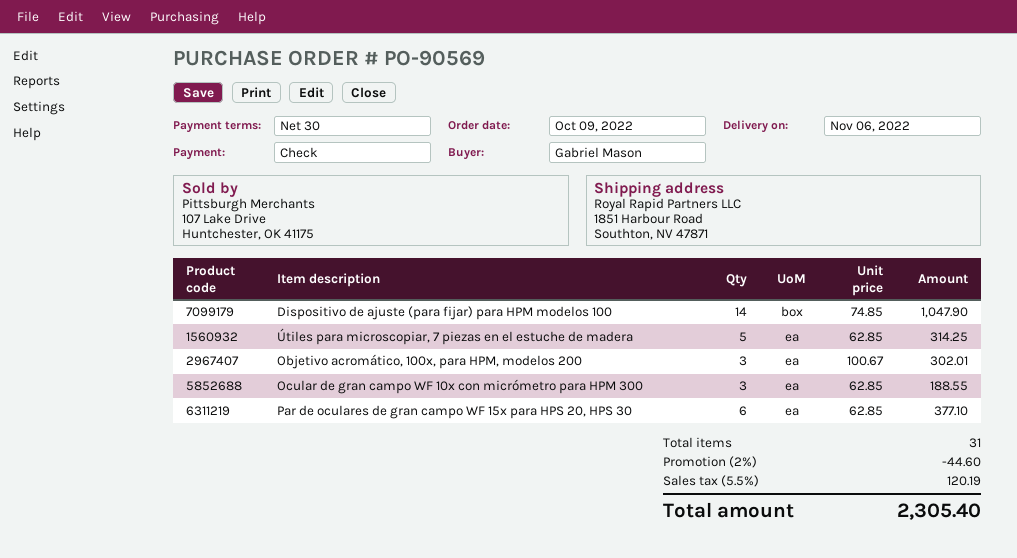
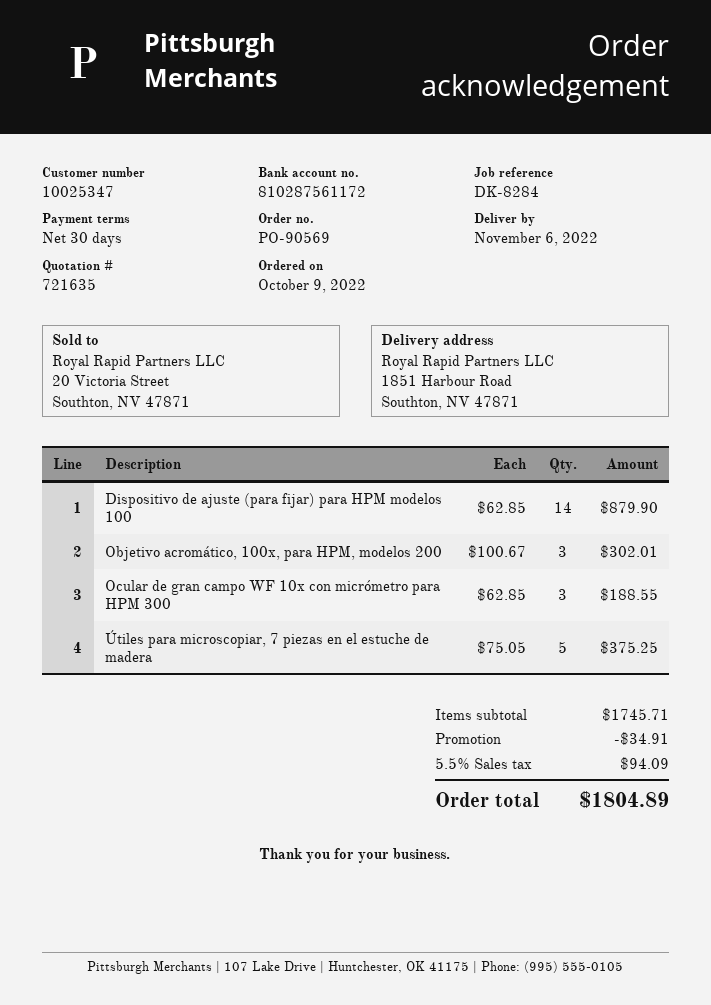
Dispositivo de ajuste (para fijar) para HPM modelos 100: 14 x 74.85 = 1047.90 -> 14 x 62.85 = 879.90
Útiles para microscopiar, 7 piezas en el estuche de madera: 5 x 62.85 = 314.25 -> 5 x 75.05 = 375.25
Par de oculares de gran campo WF 15x para HPS 20, HPS 30: 6 x 62.85 = 377.10 -> none
discount: 44.60 -> 34.91
tax: 5.5% = 120.19 -> 5.5% = 94.09
total: 2305.40 -> 1804.89

